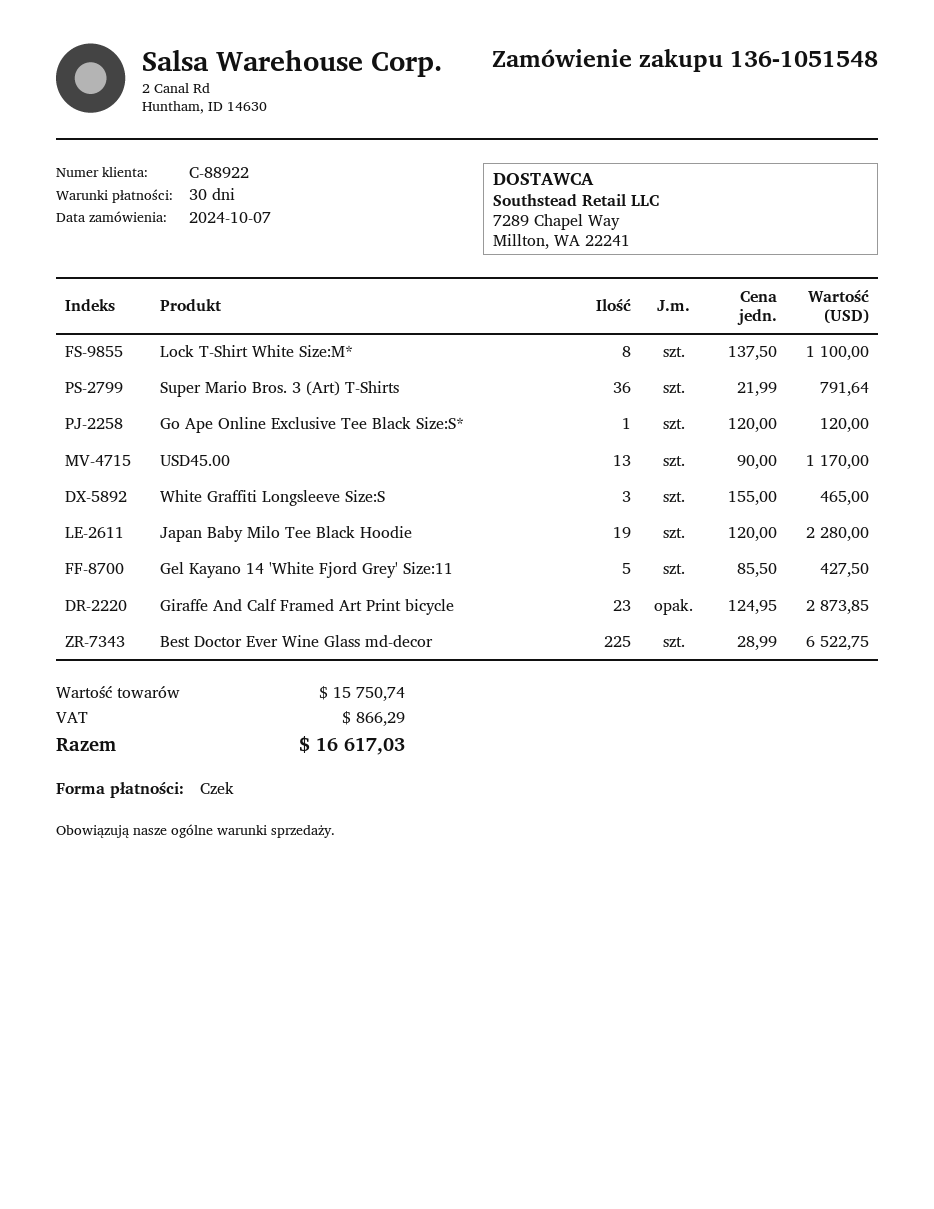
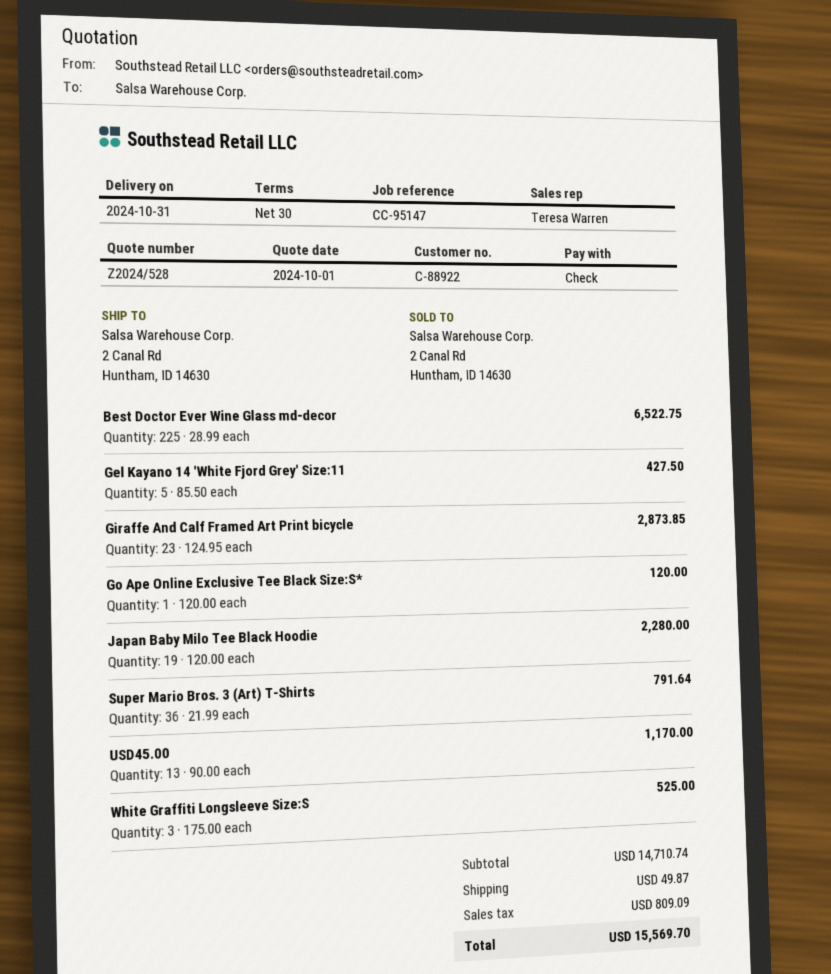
Lock T-Shirt White Size:M*: 8 x 137.50 = 1100.00 -> none
White Graffiti Longsleeve Size:S: 3 x 155.00 = 465.00 -> 3 x 175.00 = 525.00
subtotal: 15750.74 -> 14710.74
shipping: none -> 49.87
tax: 866.29 -> 809.09
total: 16617.03 -> 15569.70

